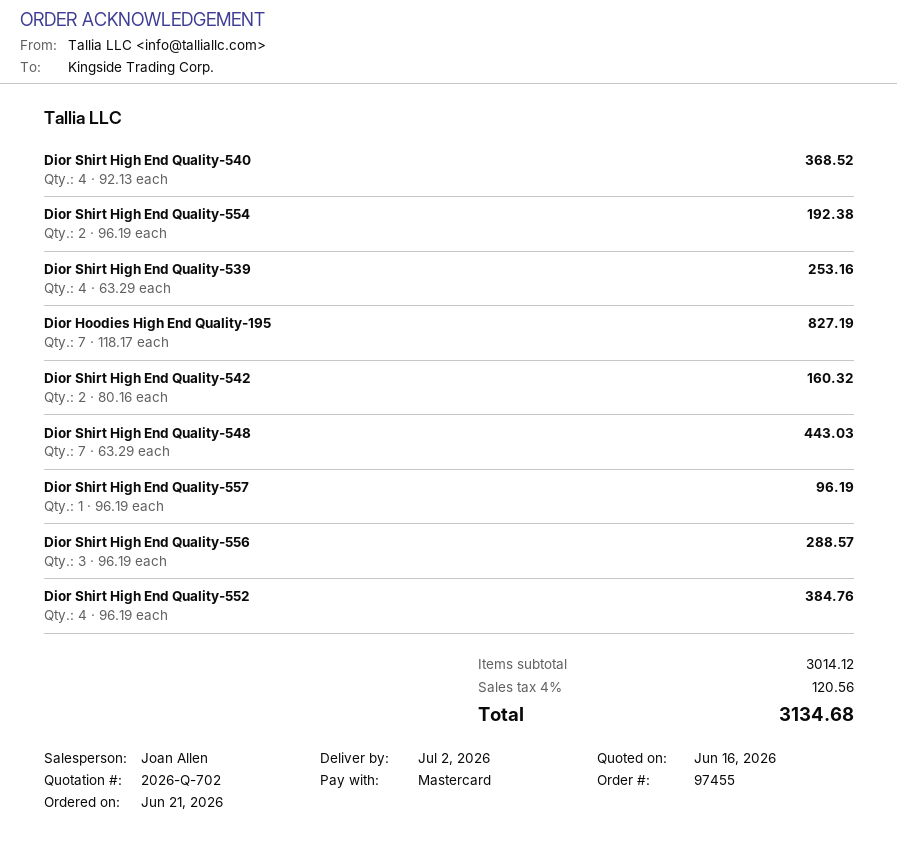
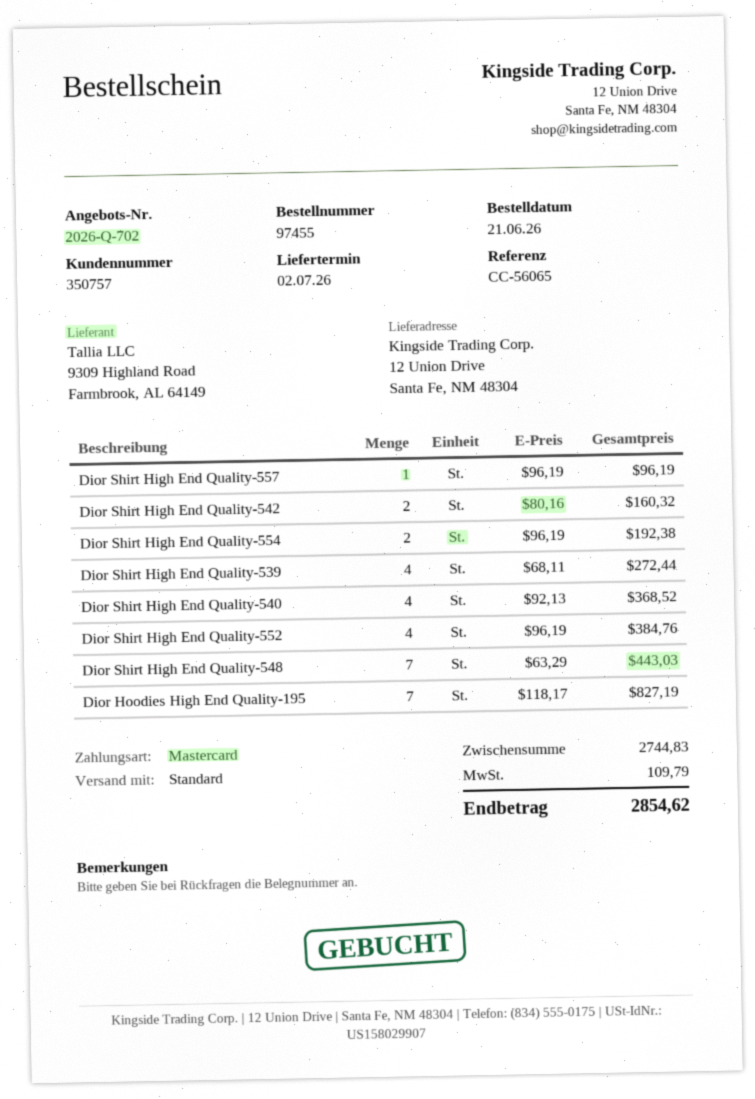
Dior Shirt High End Quality-539: 4 x 63.29 = 253.16 -> 4 x 68.11 = 272.44
Dior Shirt High End Quality-556: 3 x 96.19 = 288.57 -> none
subtotal: 3014.12 -> 2744.83
tax: 120.56 -> 109.79
total: 3134.68 -> 2854.62

